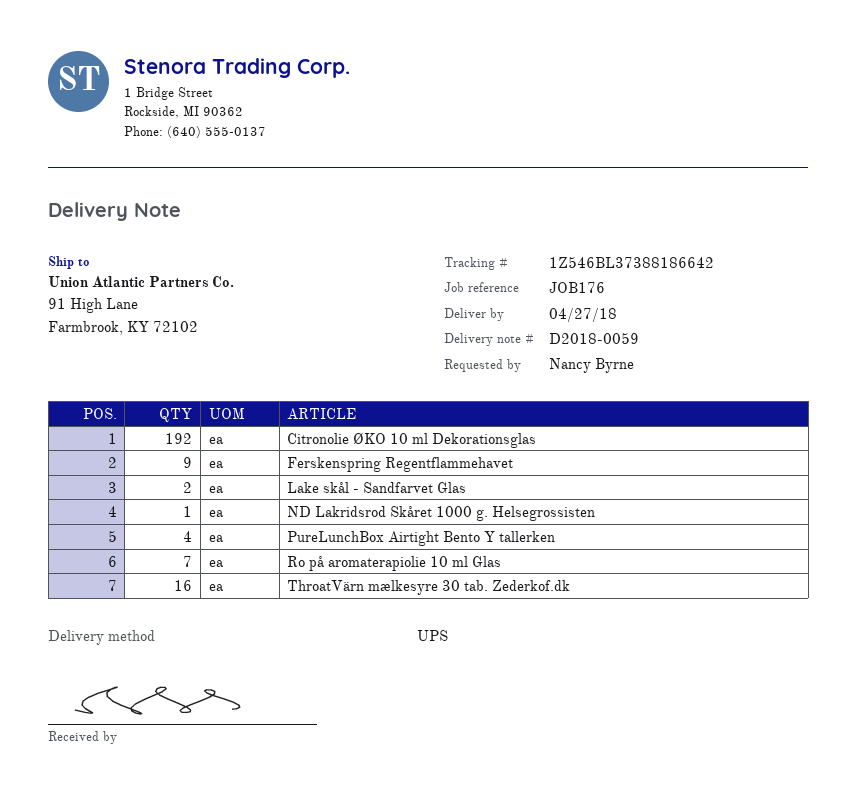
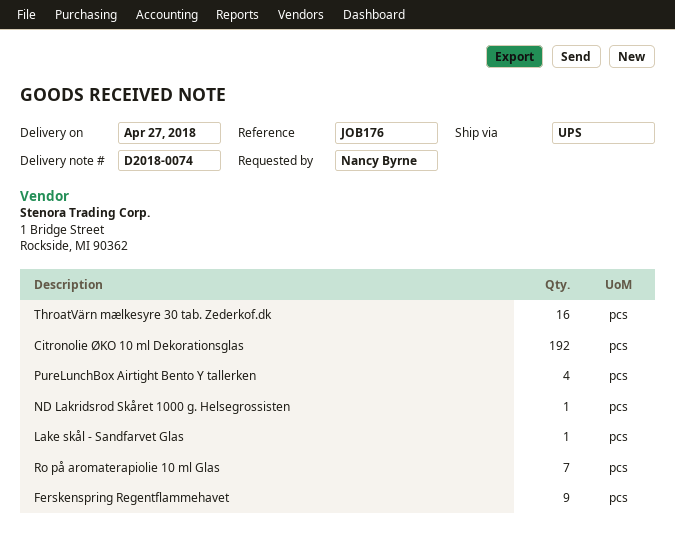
delivery note number: D2018-0059 -> D2018-0074
Lake skål - Sandfarvet Glas: 2 -> 1

